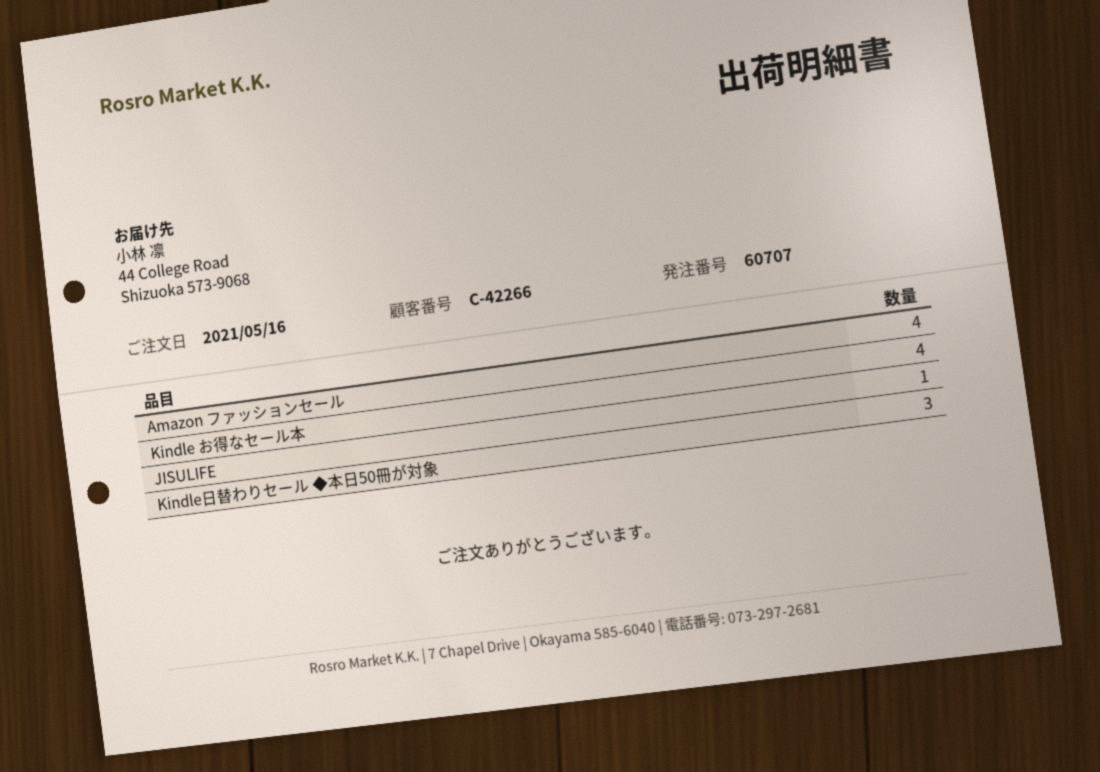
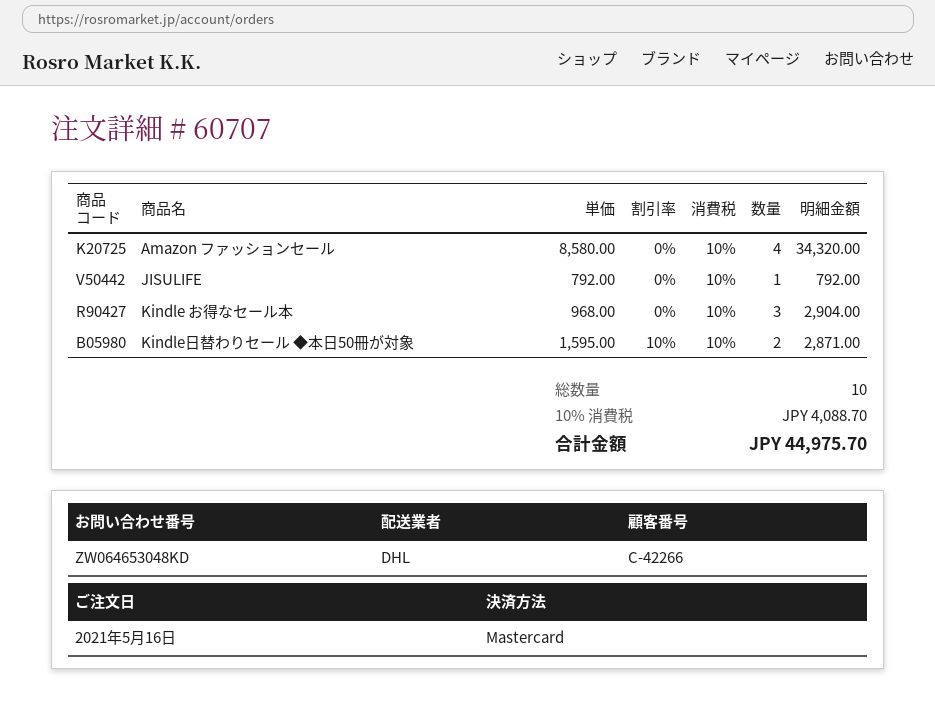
Kindle お得なセール本: 4 -> 3
Kindle日替わりセール ◆本日50冊が対象: 3 -> 2

